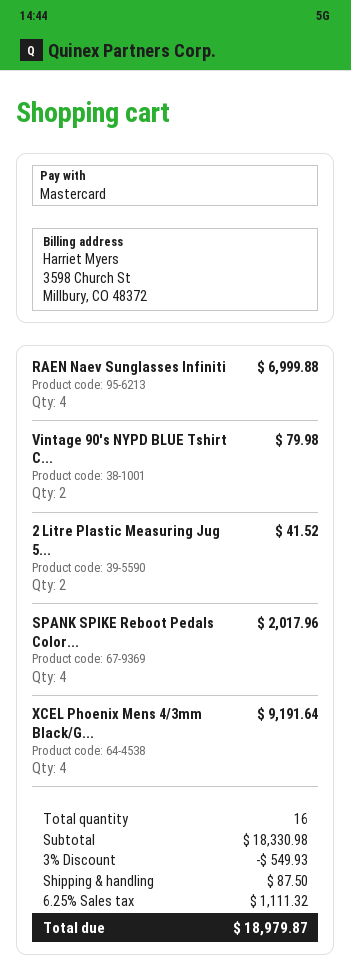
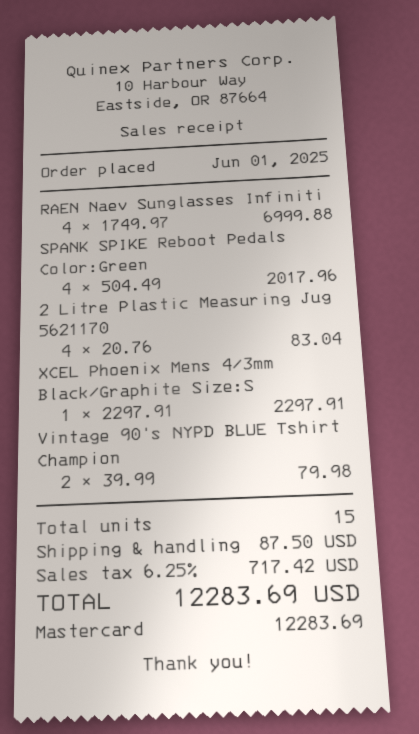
2 Litre Plastic Measuring Jug 5...: 2 for 41.52 -> 4 for 83.04
XCEL Phoenix Mens 4/3mm Black/G...: 4 for 9191.64 -> 1 for 2297.91
total quantity: 16 -> 15
discount: 3% = 549.93 -> none
tax: 6.25% = 1111.32 -> 6.25% = 717.42
total: 18979.87 -> 12283.69

